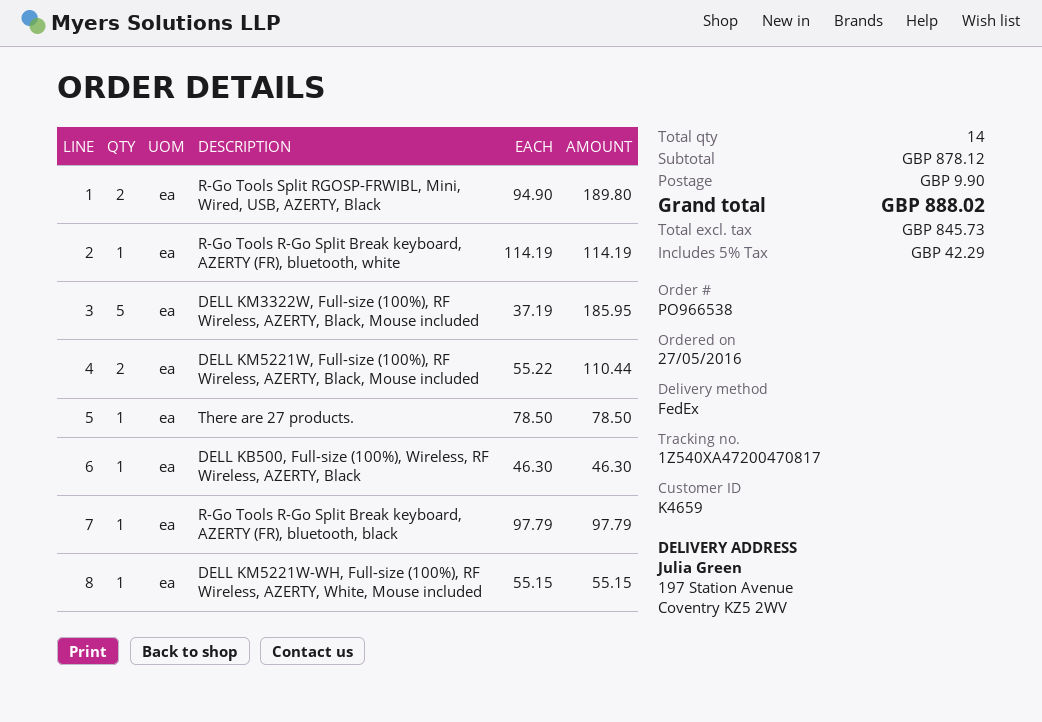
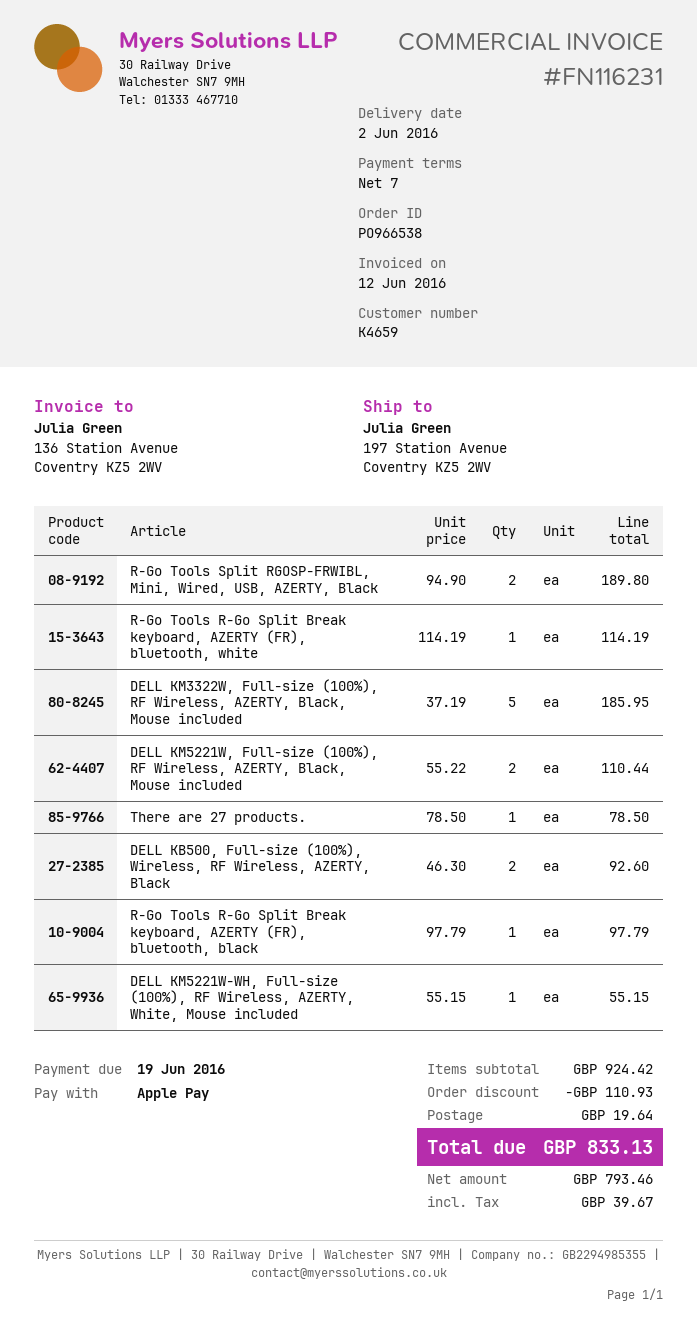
DELL KB500, Full-size (100%), Wireless, RF Wireless, AZERTY, Black: 1 x 46.30 = 46.30 -> 2 x 46.30 = 92.60
subtotal: 878.12 -> 924.42
discount: none -> 110.93
shipping: 9.90 -> 19.64
net: 845.73 -> 793.46
tax: 42.29 -> 39.67
total: 888.02 -> 833.13

